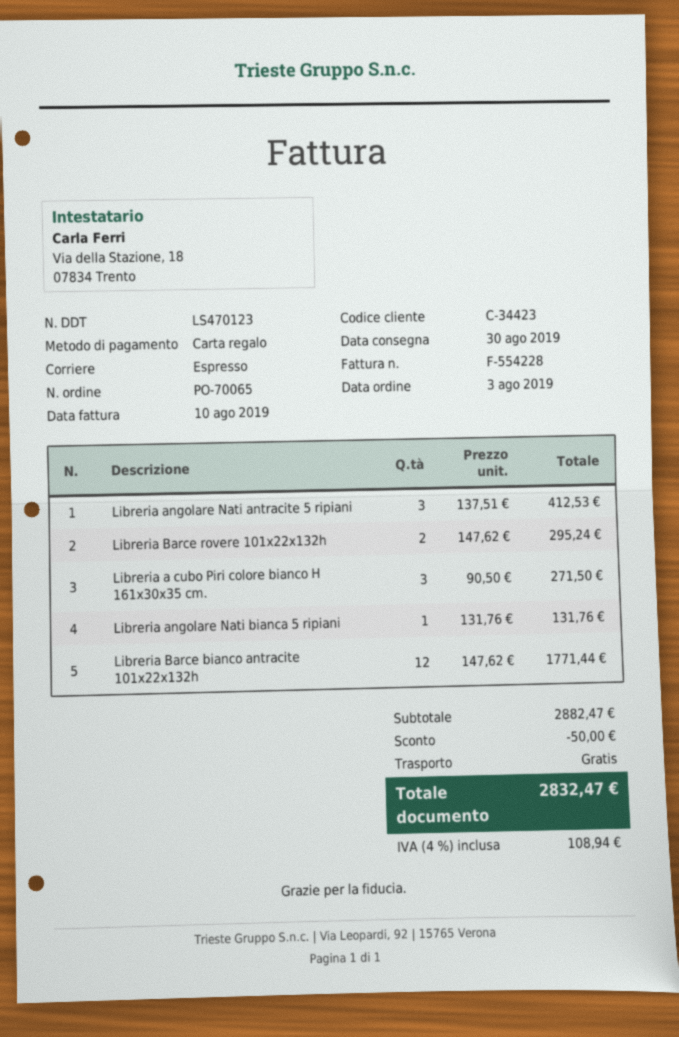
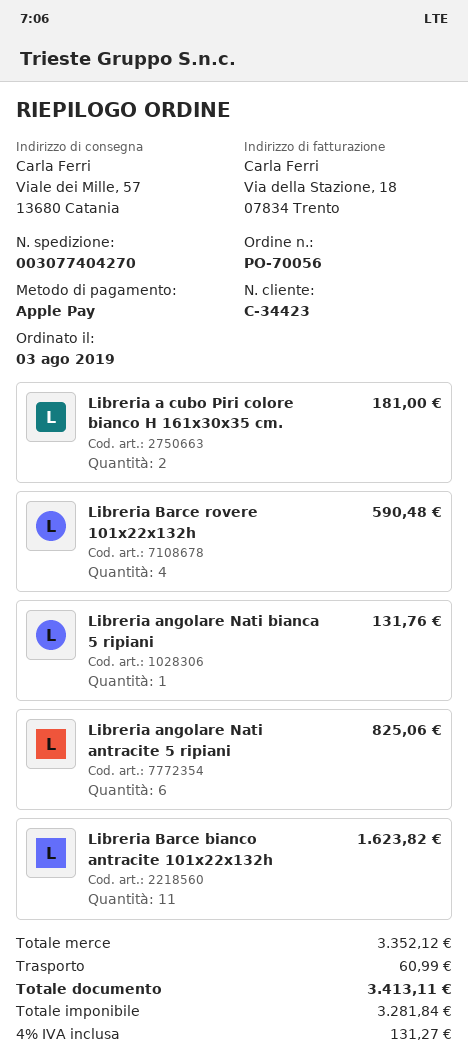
order number: PO-70065 -> PO-70056
payment method: gift card -> Apple Pay
Libreria angolare Nati antracite 5 ripiani: 3 for 412.53 -> 6 for 825.06
Libreria Barce rovere 101x22x132h: 2 for 295.24 -> 4 for 590.48
Libreria a cubo Piri colore bianco H 161x30x35 cm.: 3 for 271.50 -> 2 for 181.00
Libreria Barce bianco antracite 101x22x132h: 12 for 1771.44 -> 11 for 1623.82
subtotal: 2882.47 -> 3352.12
discount: 50.00 -> none
shipping: 0.00 -> 60.99
tax: 4% = 108.94 -> 4% = 131.27
total: 2832.47 -> 3413.11

